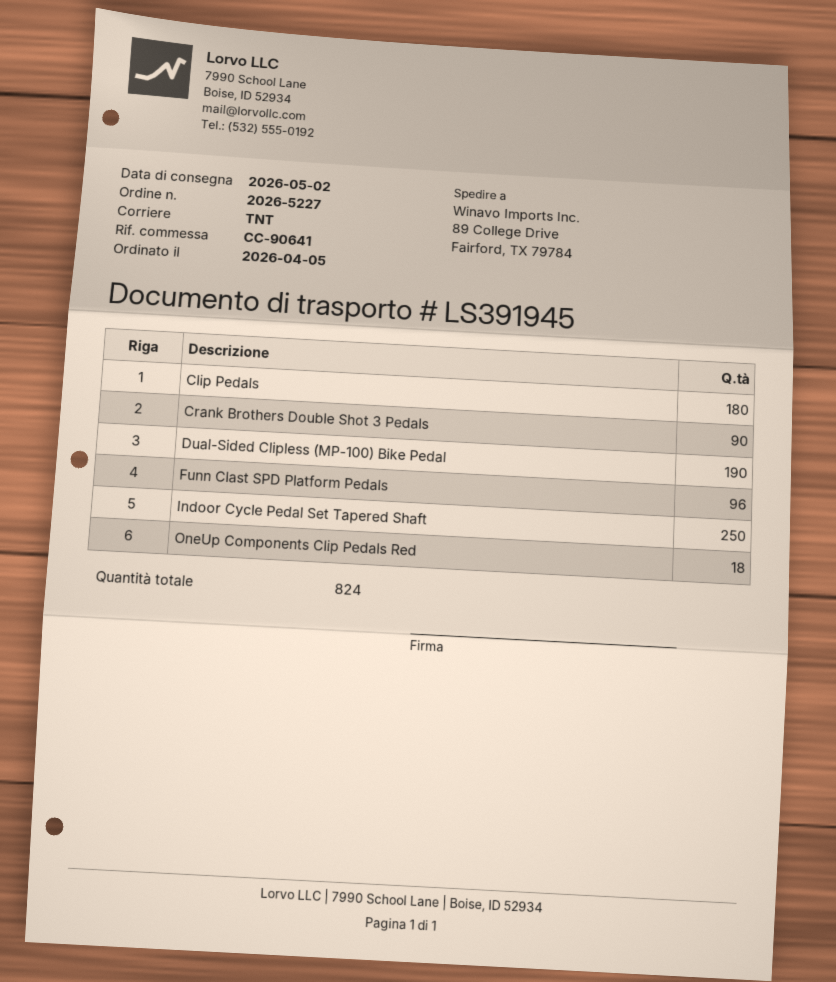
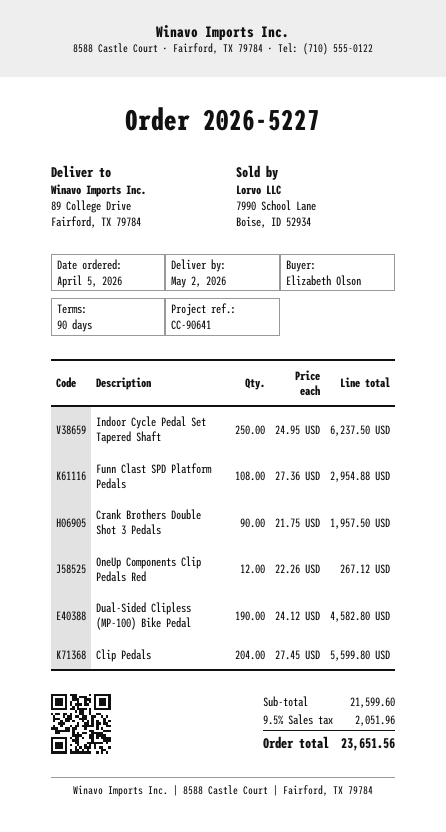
Clip Pedals: 180 -> 204
Funn Clast SPD Platform Pedals: 96 -> 108
OneUp Components Clip Pedals Red: 18 -> 12

